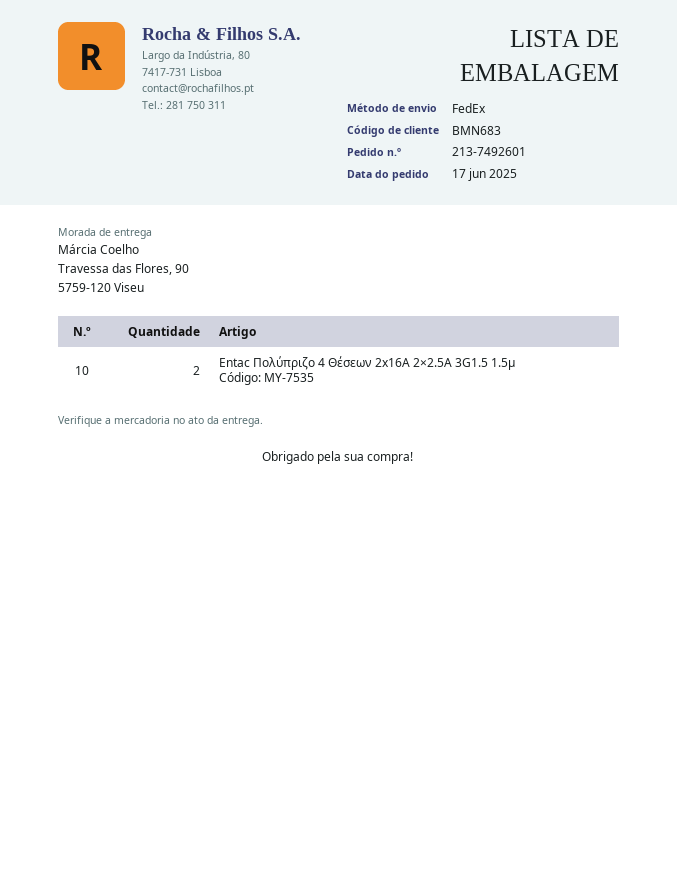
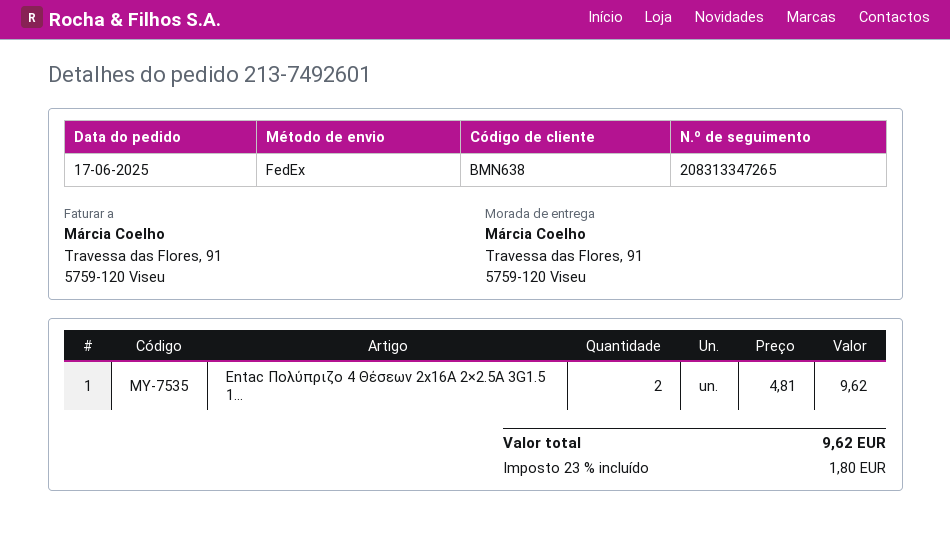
customer number: BMN683 -> BMN638
ship to: Travessa das Flores, 90, 5759-120 Viseu -> Travessa das Flores, 91, 5759-120 Viseu

